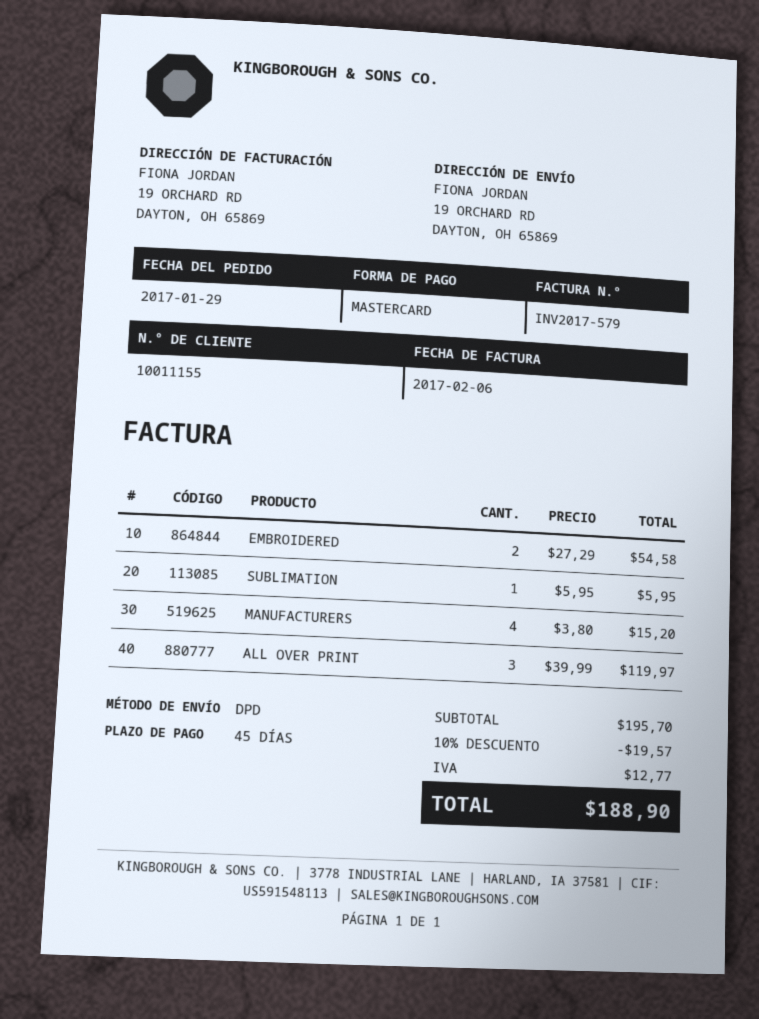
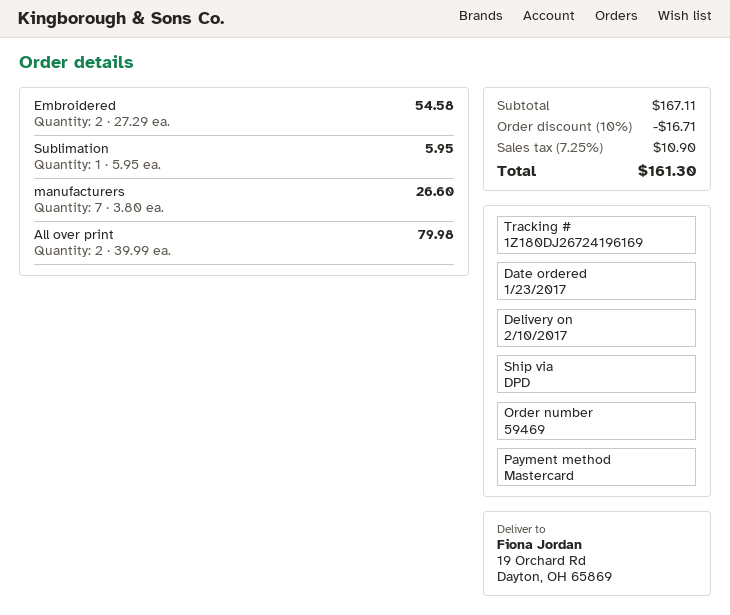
order date: 2017-01-29 -> 2017-01-23
MANUFACTURERS: 4 x 3.80 = 15.20 -> 7 x 3.80 = 26.60
ALL OVER PRINT: 3 x 39.99 = 119.97 -> 2 x 39.99 = 79.98
subtotal: 195.70 -> 167.11
discount: 10% = 19.57 -> 10% = 16.71
tax: 12.77 -> 10.90
total: 188.90 -> 161.30

